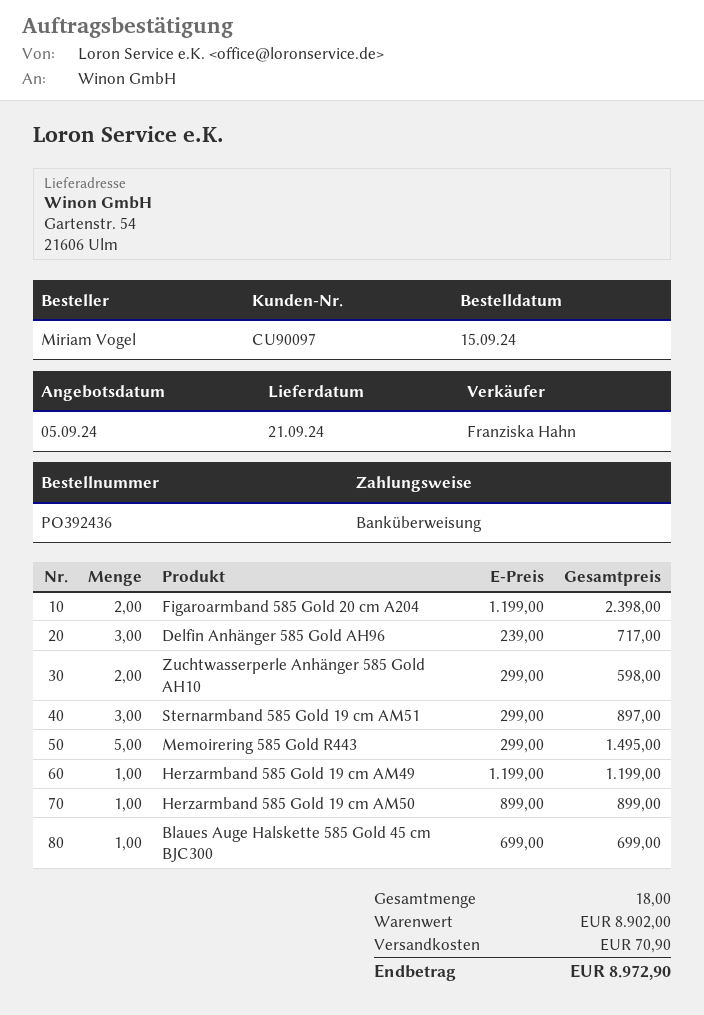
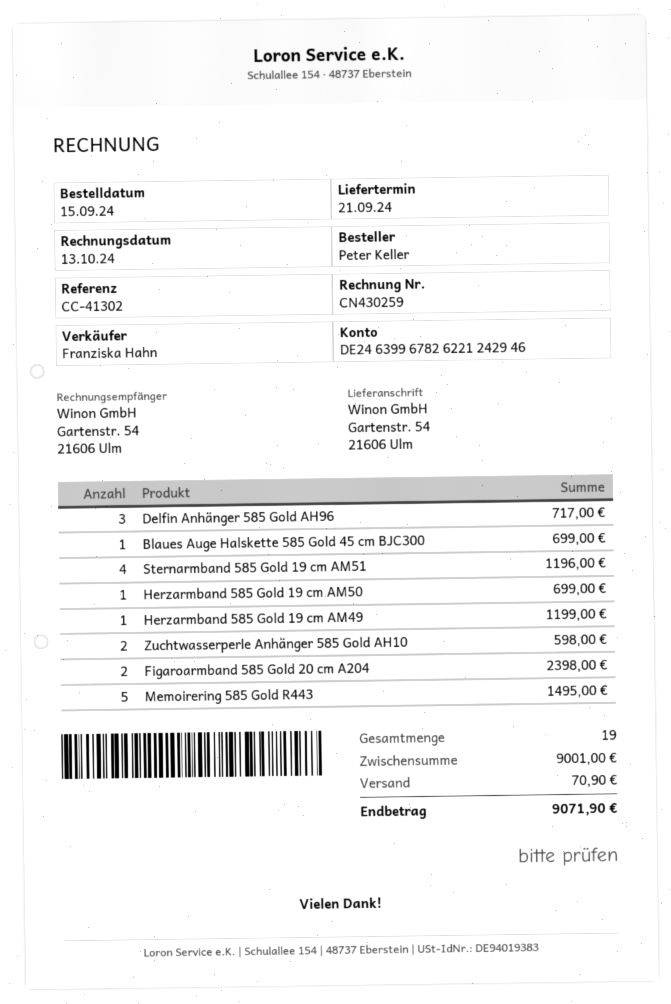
ordered by: Miriam Vogel -> Peter Keller
Sternarmband 585 Gold 19 cm AM51: 3 for 897.00 -> 4 for 1196.00
Herzarmband 585 Gold 19 cm AM50: 1 for 899.00 -> 1 for 699.00
total quantity: 18 -> 19
subtotal: 8902.00 -> 9001.00
total: 8972.90 -> 9071.90

